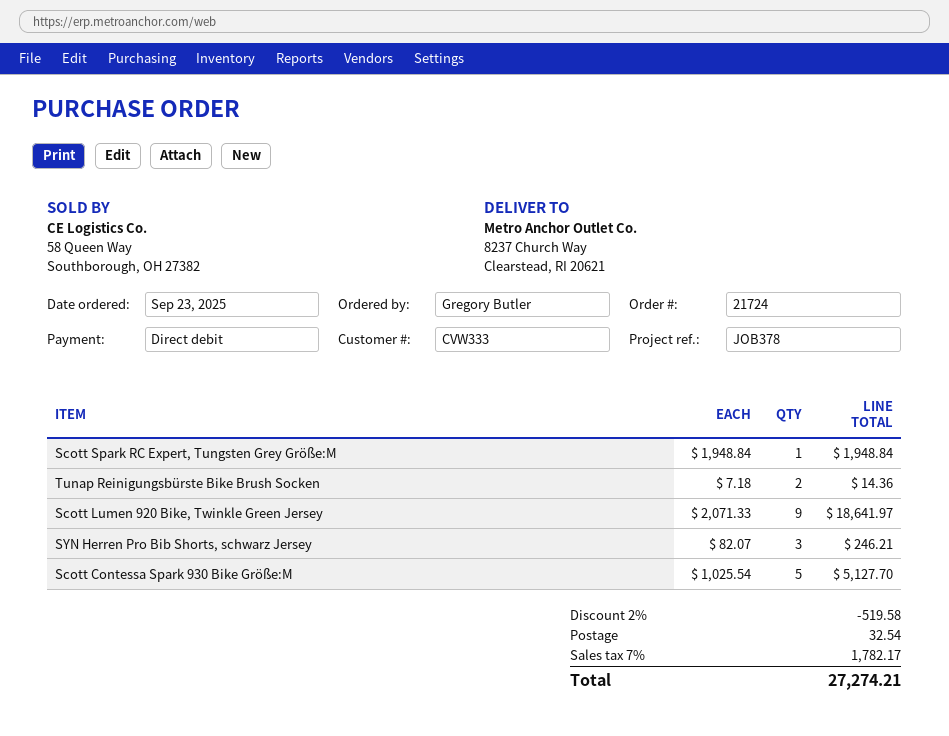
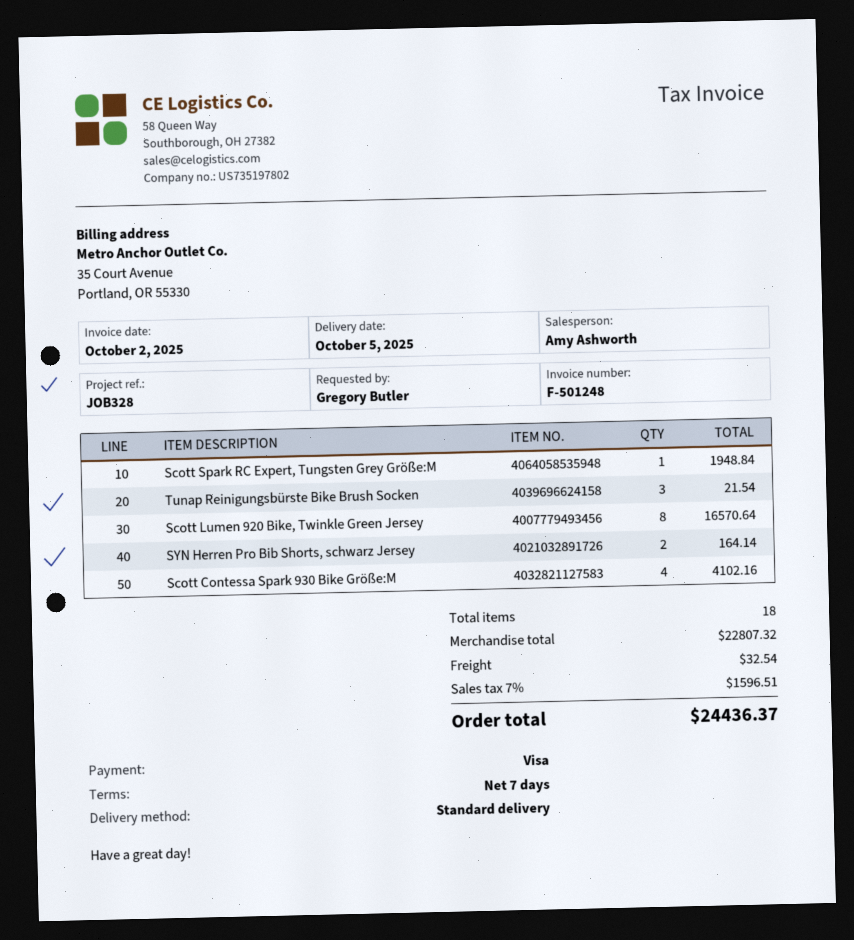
reference: JOB378 -> JOB328
payment method: direct debit -> Visa
Tunap Reinigungsbürste Bike Brush Socken: 2 for 14.36 -> 3 for 21.54
Scott Lumen 920 Bike, Twinkle Green Jersey: 9 for 18641.97 -> 8 for 16570.64
SYN Herren Pro Bib Shorts, schwarz Jersey: 3 for 246.21 -> 2 for 164.14
Scott Contessa Spark 930 Bike Größe:M: 5 for 5127.70 -> 4 for 4102.16
discount: 2% = 519.58 -> none
tax: 7% = 1782.17 -> 7% = 1596.51
total: 27274.21 -> 24436.37

